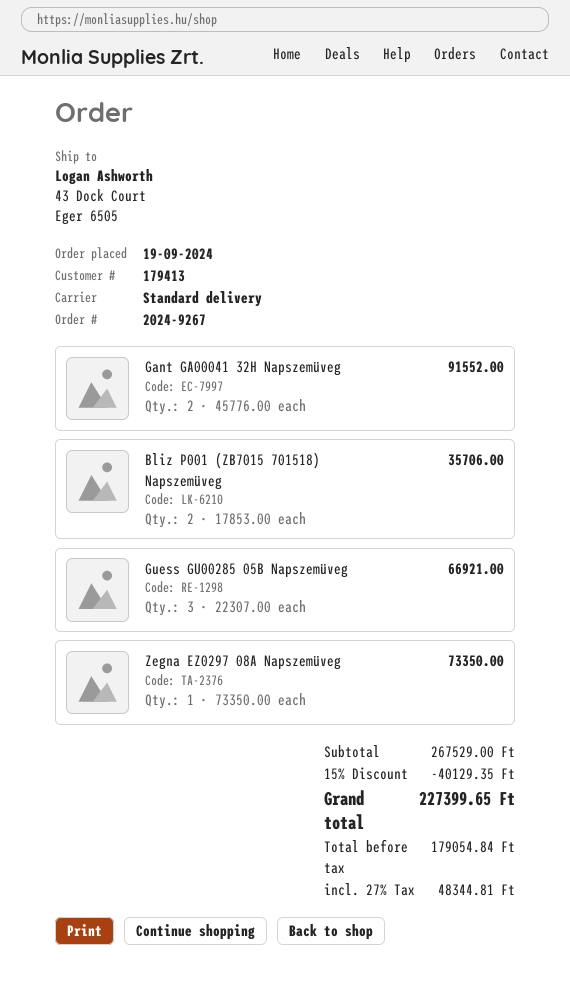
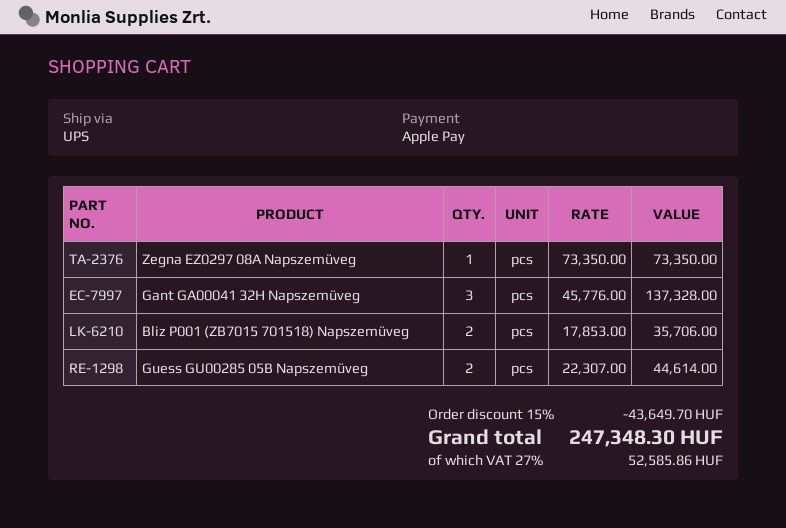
shipping method: standard -> UPS
Gant GA00041 32H Napszemüveg: 2 x 45776.00 = 91552.00 -> 3 x 45776.00 = 137328.00
Guess GU00285 05B Napszemüveg: 3 x 22307.00 = 66921.00 -> 2 x 22307.00 = 44614.00
discount: 15% = 40129.35 -> 15% = 43649.70
tax: 27% = 48344.81 -> 27% = 52585.86
total: 227399.65 -> 247348.30

